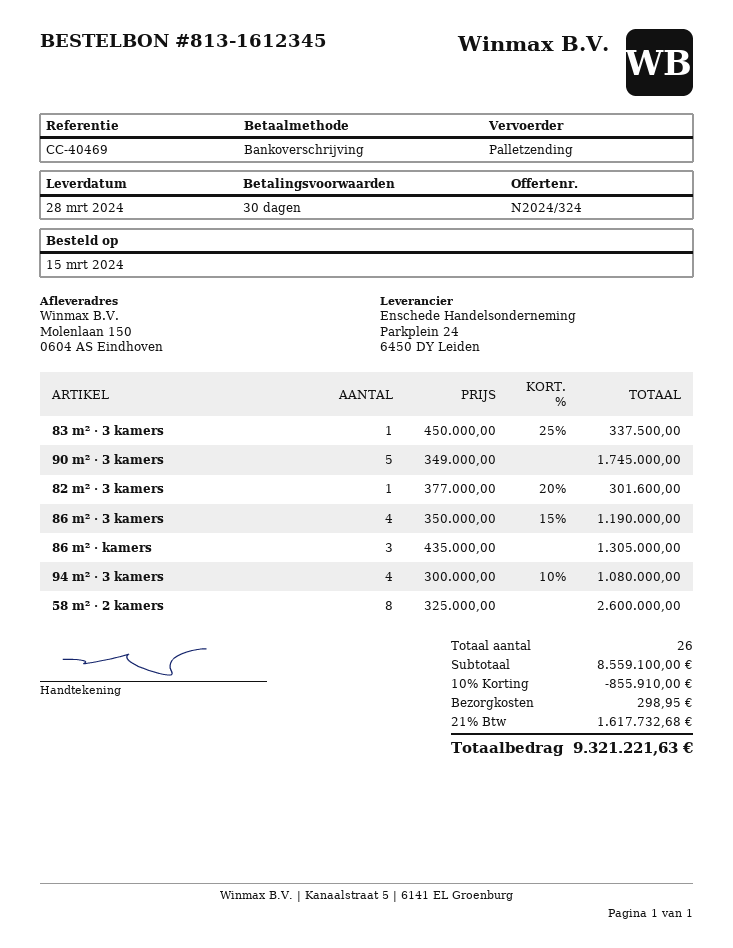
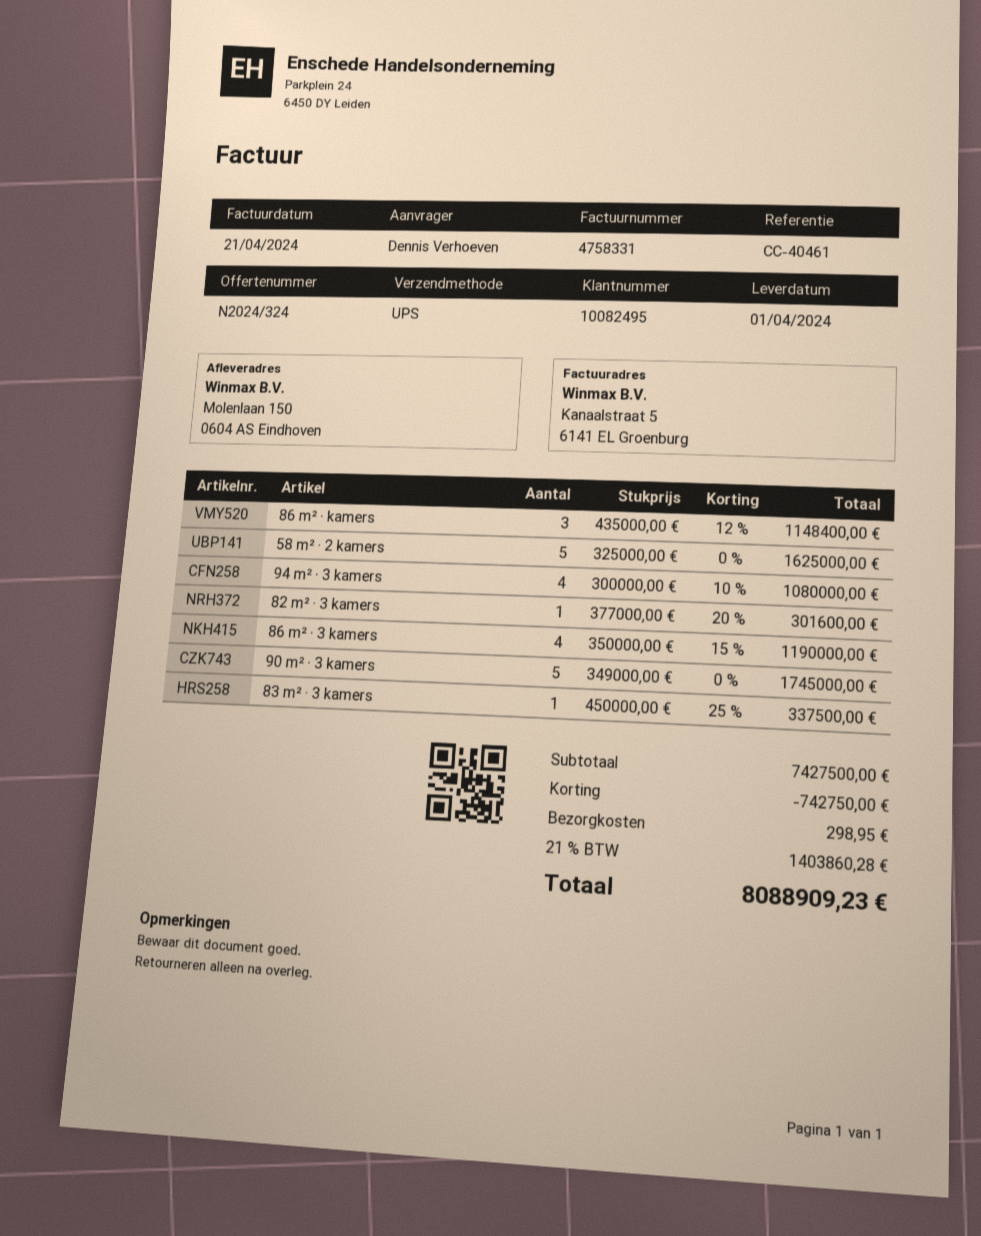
delivery date: 2024-03-28 -> 2024-04-01
reference: CC-40469 -> CC-40461
shipping method: pallet freight -> UPS
86 m² · kamers: 3 x 435000.00 = 1305000.00 -> 3 x 435000.00 - 12% = 1148400.00
58 m² · 2 kamers: 8 x 325000.00 = 2600000.00 -> 5 x 325000.00 = 1625000.00
subtotal: 8559100.00 -> 7427500.00
discount: 855910.00 -> 742750.00
tax: 21% = 1617732.68 -> 21% = 1403860.28
total: 9321221.63 -> 8088909.23

